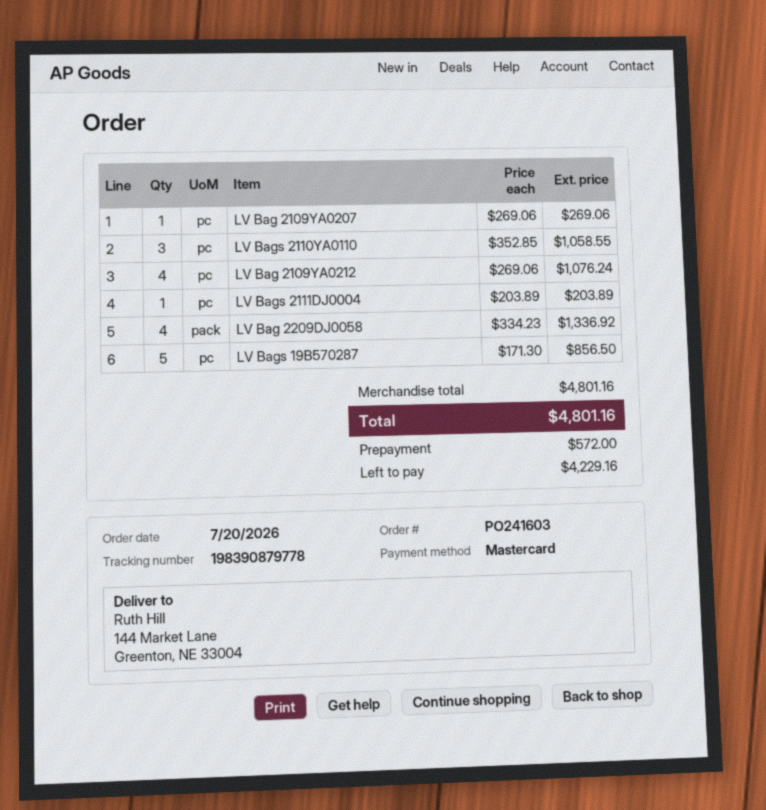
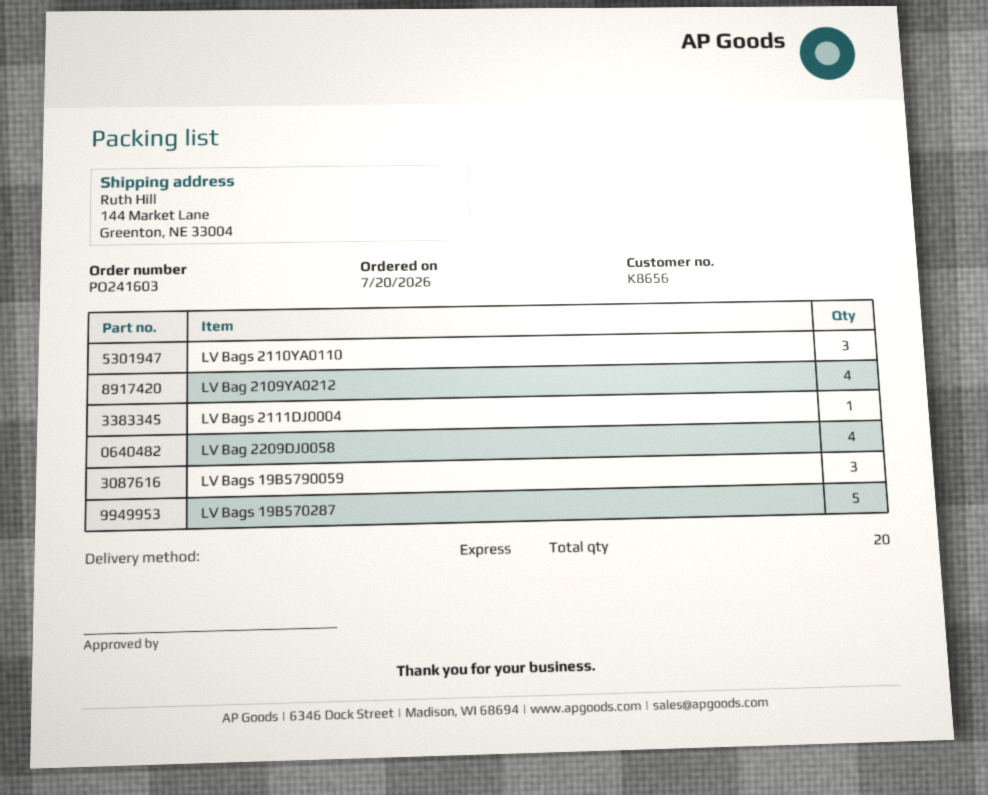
LV Bag 2109YA0207: 1 -> none
LV Bags 19B5790059: none -> 3

